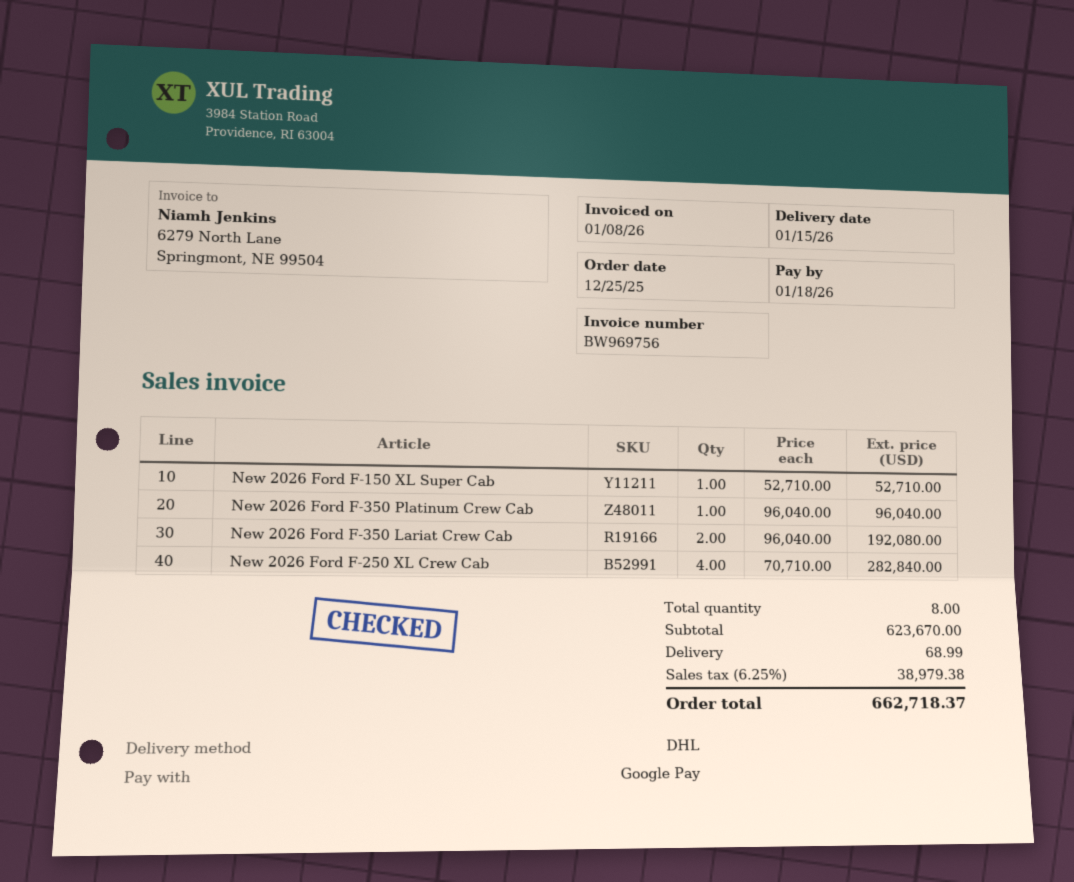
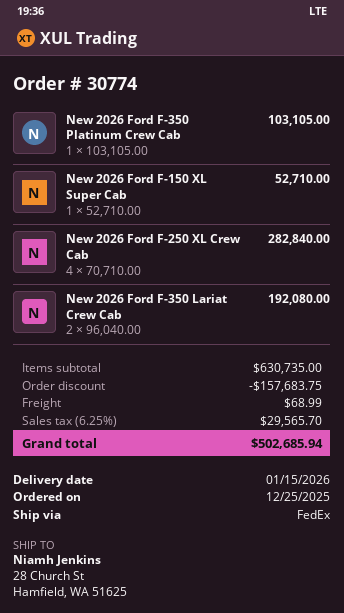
shipping method: DHL -> FedEx
New 2026 Ford F-350 Platinum Crew Cab: 1 x 96040.00 = 96040.00 -> 1 x 103105.00 = 103105.00
subtotal: 623670.00 -> 630735.00
discount: none -> 157683.75
tax: 6.25% = 38979.38 -> 6.25% = 29565.70
total: 662718.37 -> 502685.94

